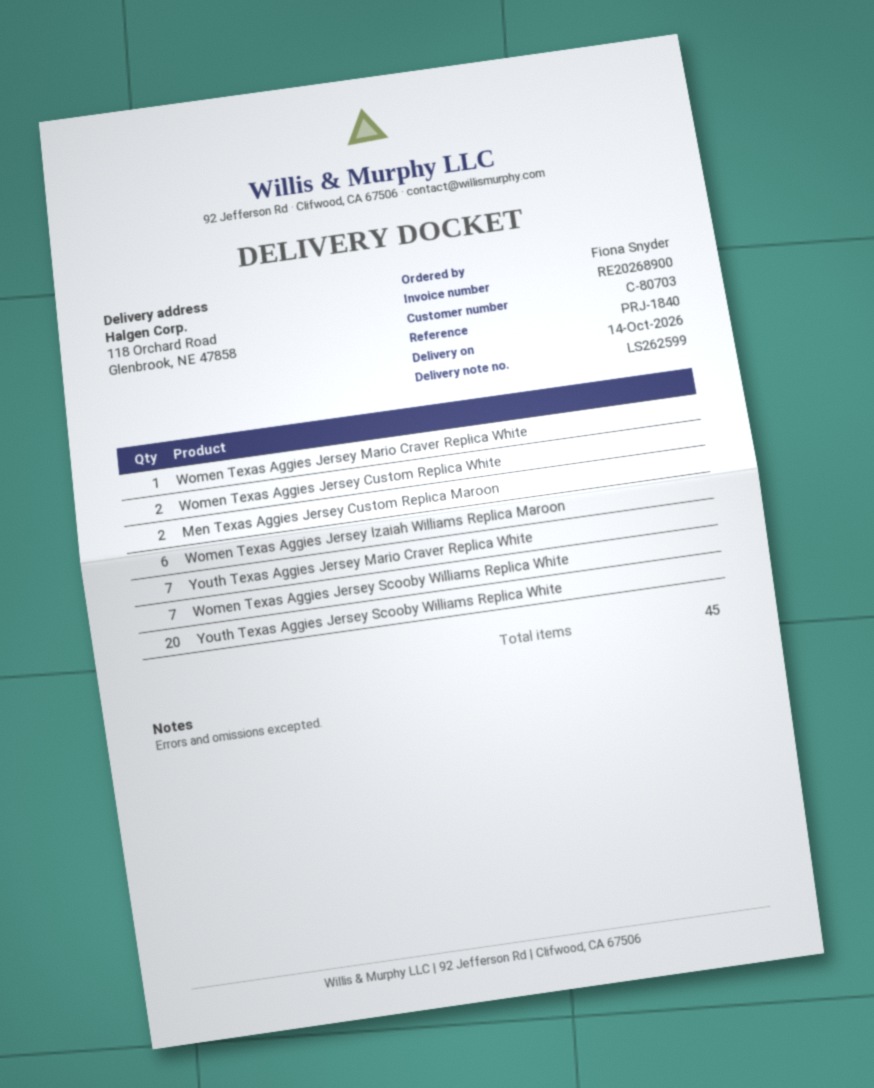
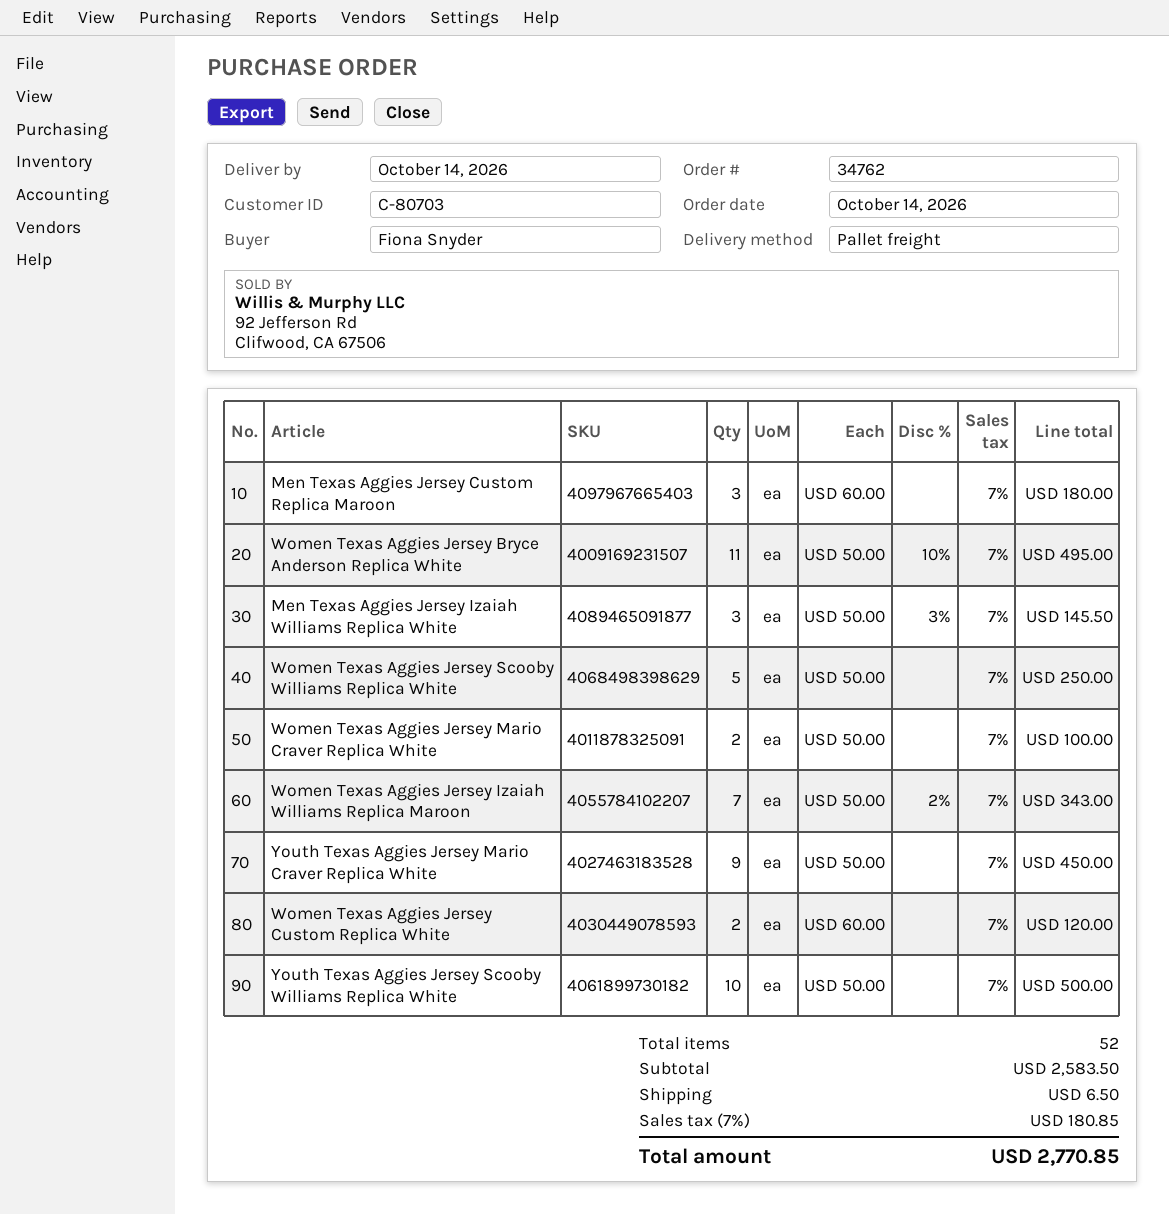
Women Texas Aggies Jersey Mario Craver Replica White: 1 -> 2
Men Texas Aggies Jersey Custom Replica Maroon: 2 -> 3
Women Texas Aggies Jersey Izaiah Williams Replica Maroon: 6 -> 7
Youth Texas Aggies Jersey Mario Craver Replica White: 7 -> 9
Women Texas Aggies Jersey Scooby Williams Replica White: 7 -> 5
Youth Texas Aggies Jersey Scooby Williams Replica White: 20 -> 10
Women Texas Aggies Jersey Bryce Anderson Replica White: none -> 11
Men Texas Aggies Jersey Izaiah Williams Replica White: none -> 3
total quantity: 45 -> 52

